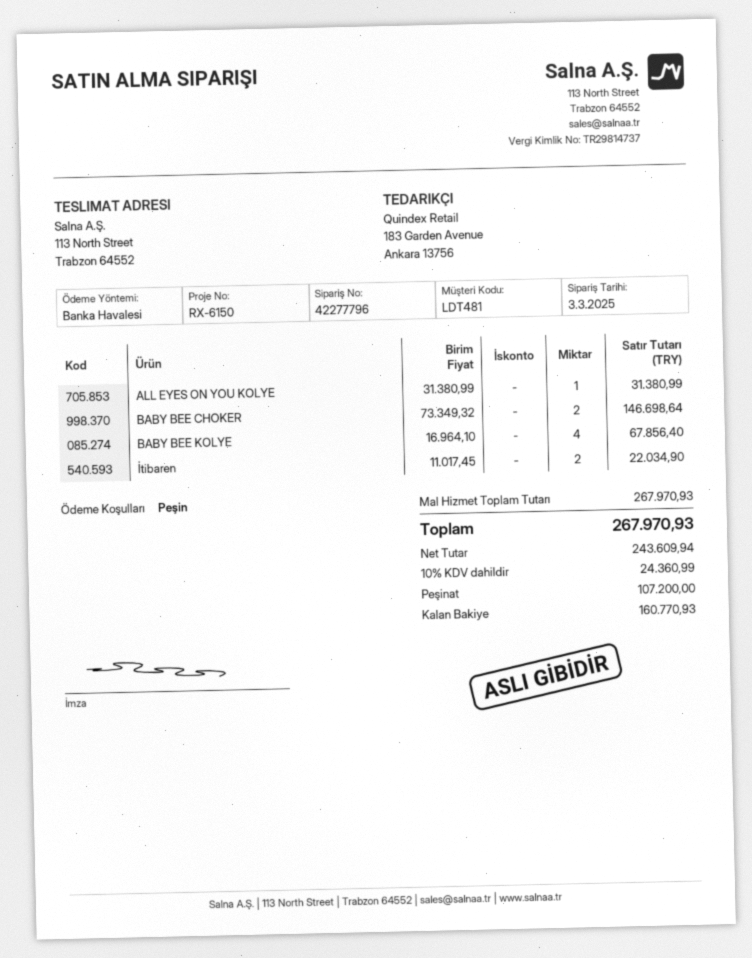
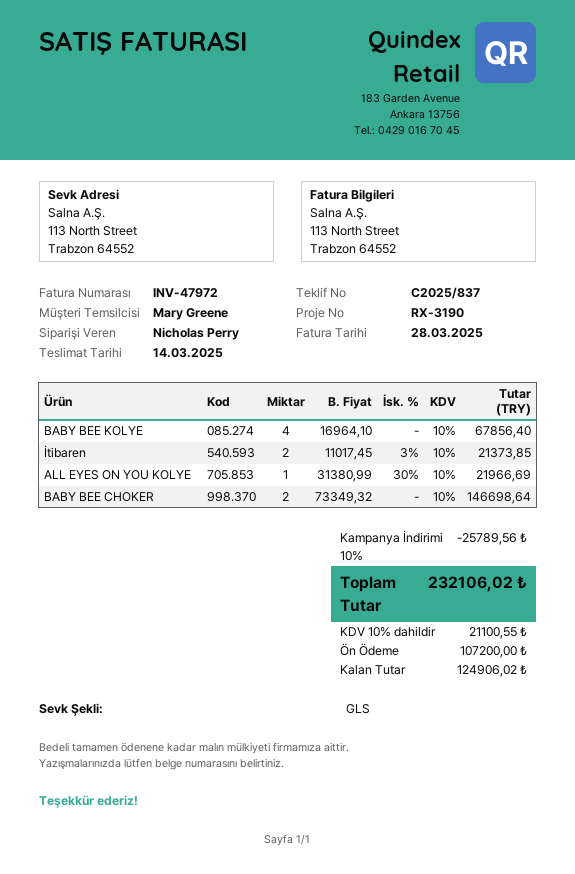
reference: RX-6150 -> RX-3190
ALL EYES ON YOU KOLYE: 1 x 31380.99 = 31380.99 -> 1 x 31380.99 - 30% = 21966.69
İtibaren: 2 x 11017.45 = 22034.90 -> 2 x 11017.45 - 3% = 21373.85
discount: none -> 10% = 25789.56
tax: 10% = 24360.99 -> 10% = 21100.55
total: 267970.93 -> 232106.02
balance: 160770.93 -> 124906.02

